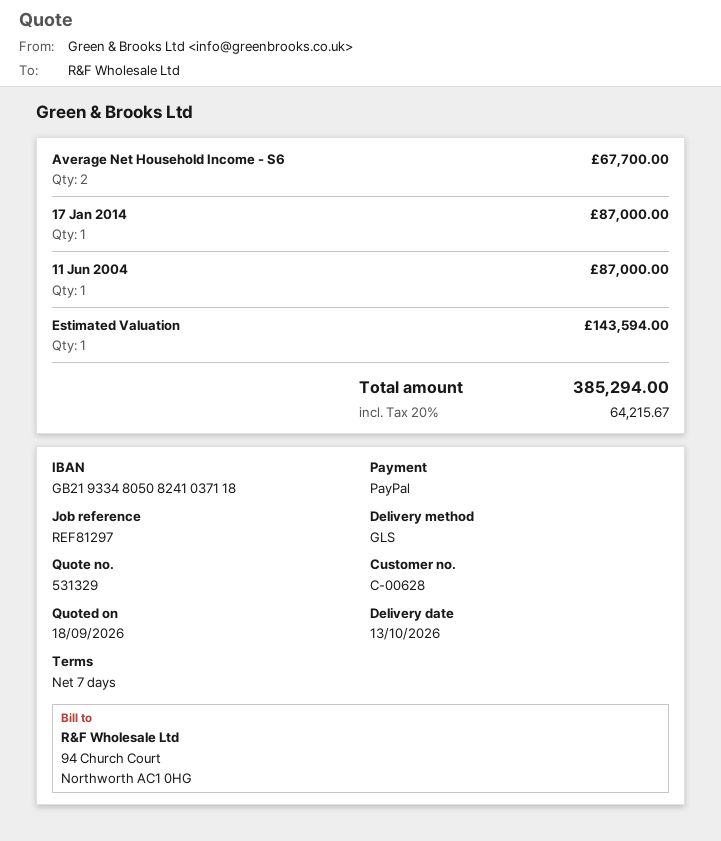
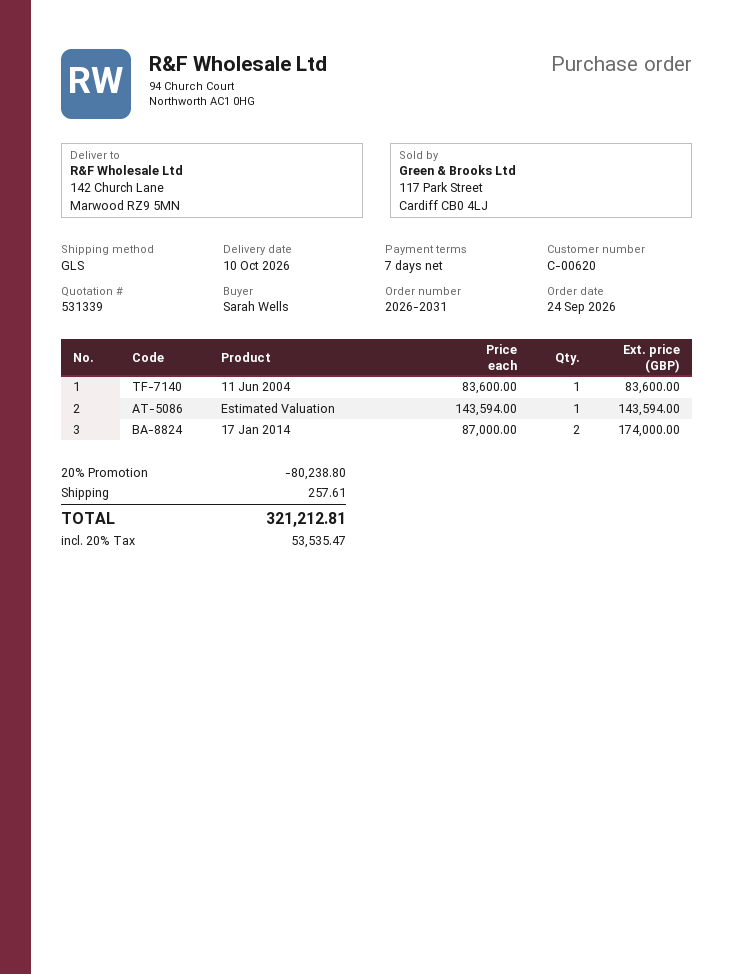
quote number: 531329 -> 531339
delivery date: 2026-10-13 -> 2026-10-10
customer number: C-00628 -> C-00620
Average Net Household Income - S6: 2 for 67700.00 -> none
17 Jan 2014: 1 for 87000.00 -> 2 for 174000.00
11 Jun 2004: 1 for 87000.00 -> 1 for 83600.00
discount: none -> 20% = 80238.80
shipping: none -> 257.61
tax: 20% = 64215.67 -> 20% = 53535.47
total: 385294.00 -> 321212.81

